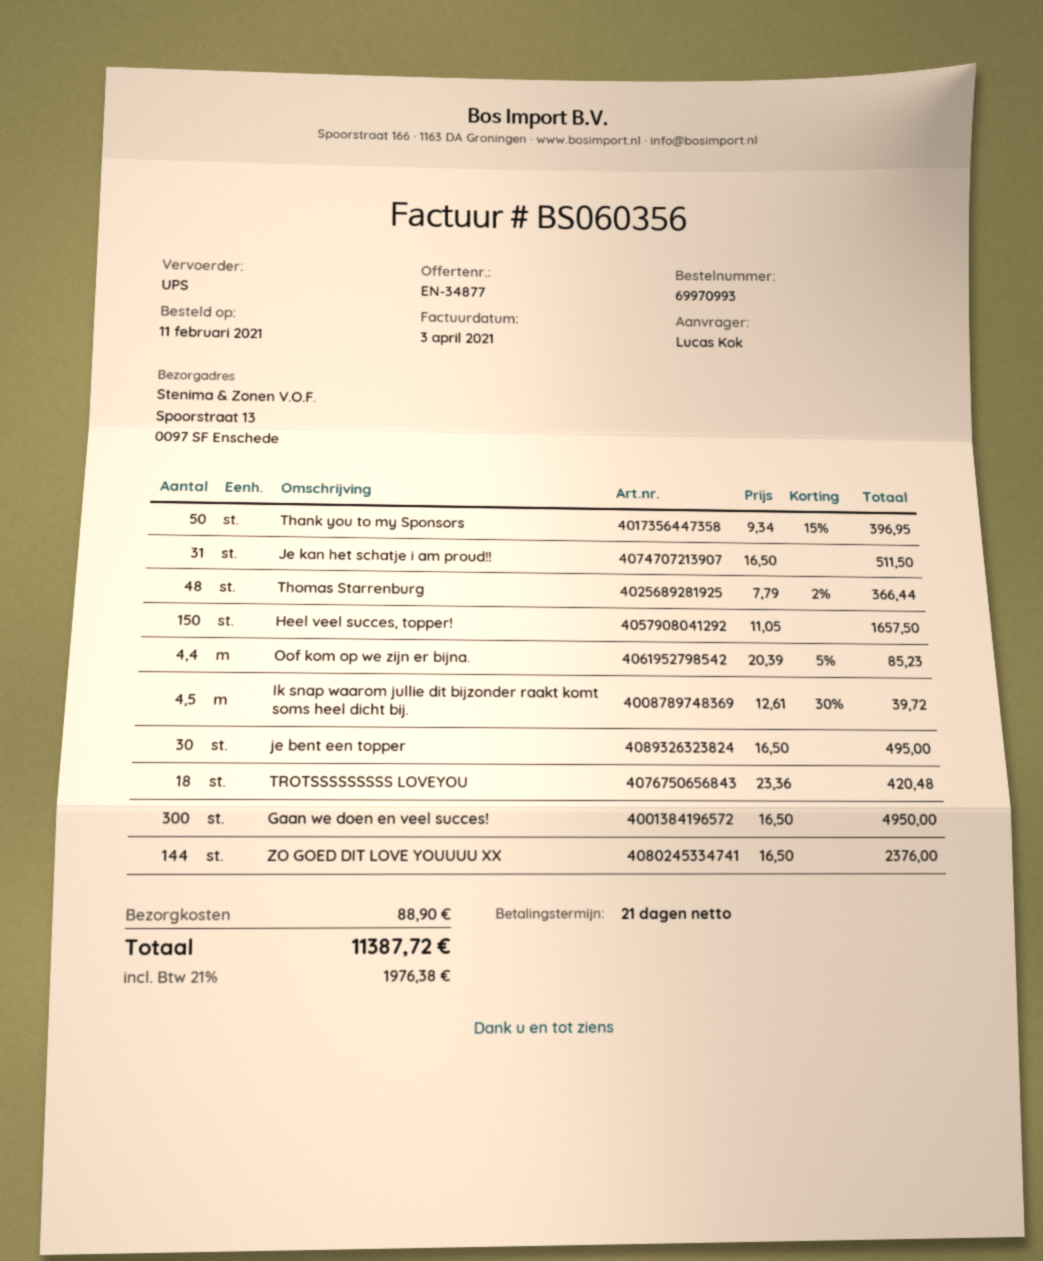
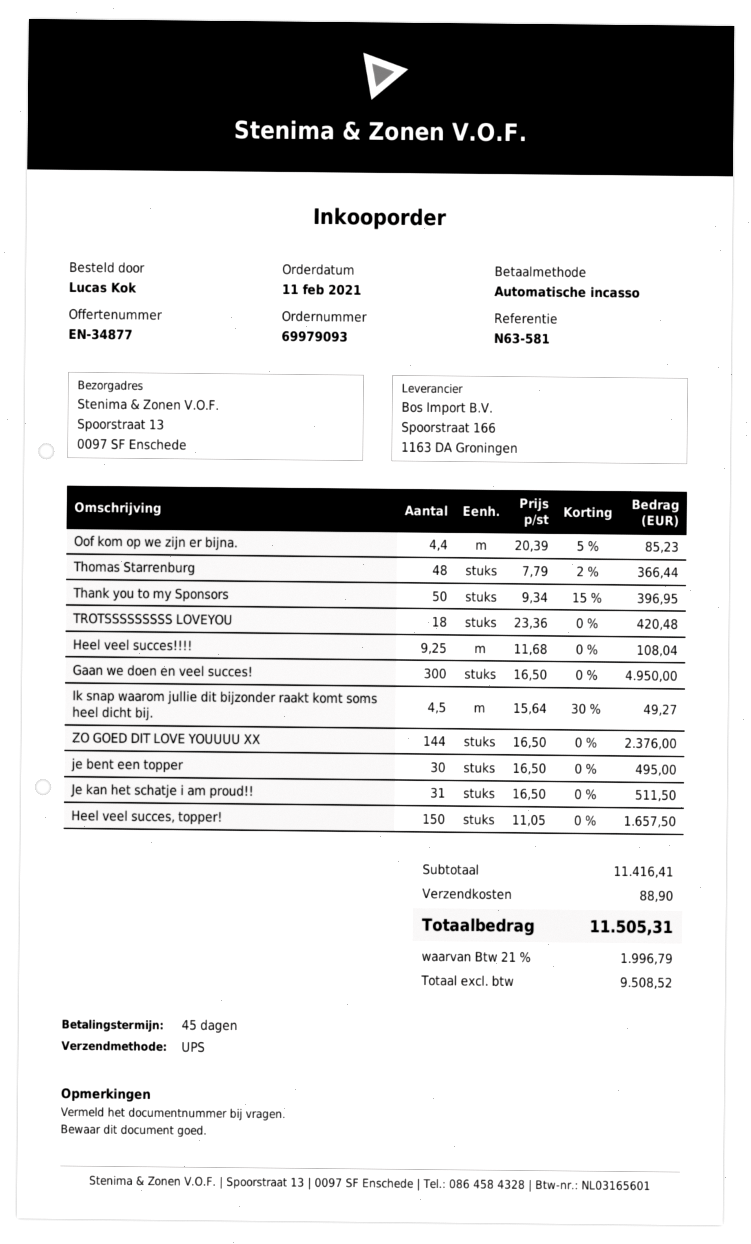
order number: 69970993 -> 69979093
payment terms: 21 days -> 45 days
Ik snap waarom jullie dit bijzonder raakt komt soms heel dicht bij.: 4.5 x 12.61 - 30% = 39.72 -> 4.5 x 15.64 - 30% = 49.27
Heel veel succes!!!!: none -> 9.25 x 11.68 = 108.04
tax: 21% = 1976.38 -> 21% = 1996.79
total: 11387.72 -> 11505.31

